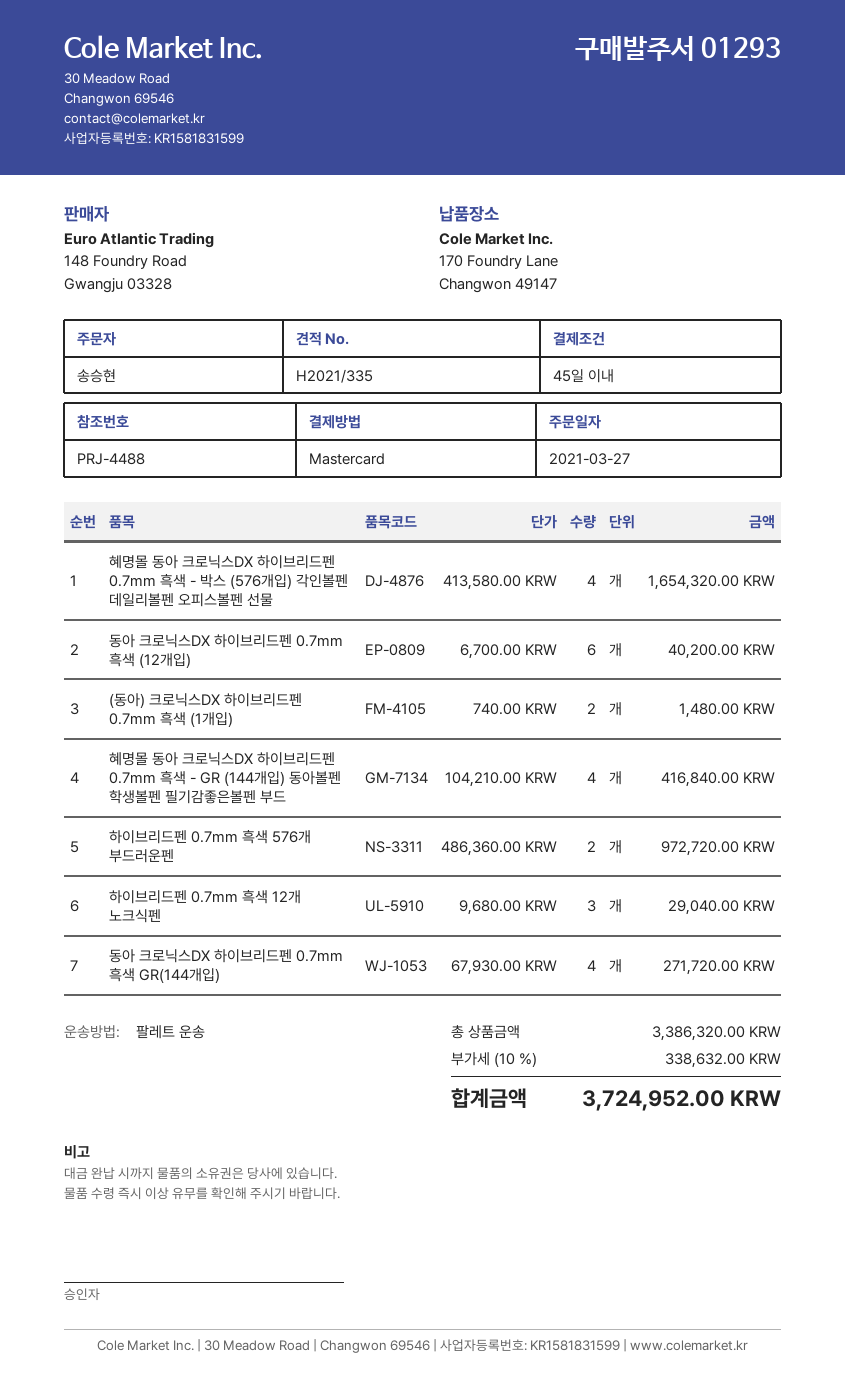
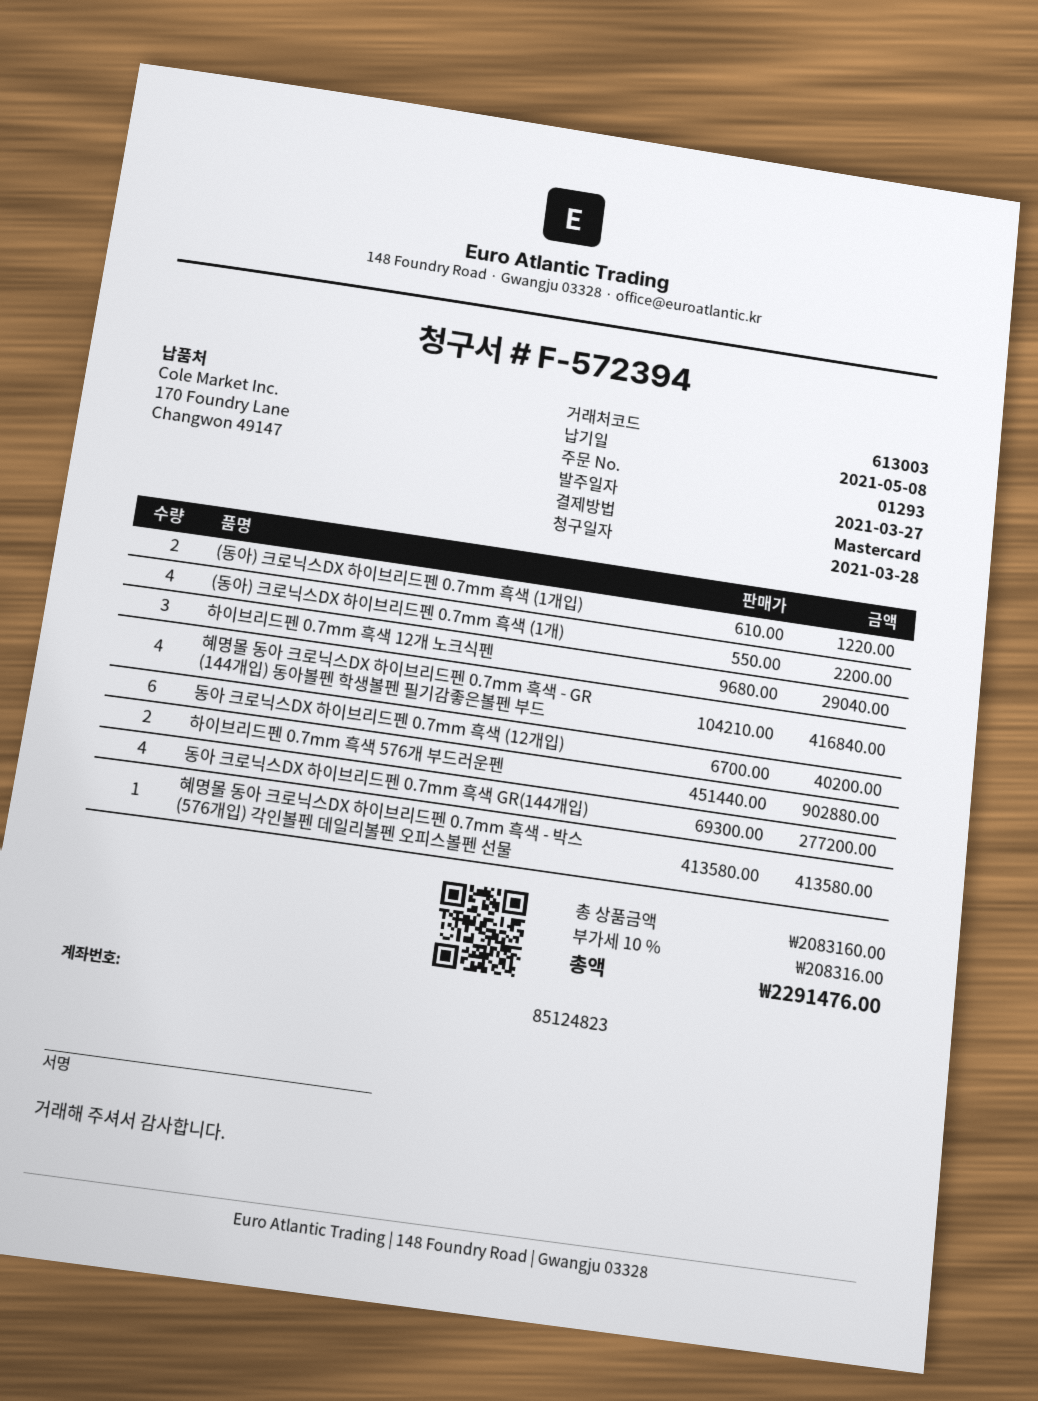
혜명몰 동아 크로닉스DX 하이브리드펜 0.7mm 흑색 - 박스 (576개입) 각인볼펜 데일리볼펜 오피스볼펜 선물: 4 x 413580.00 = 1654320.00 -> 1 x 413580.00 = 413580.00
(동아) 크로닉스DX 하이브리드펜 0.7mm 흑색 (1개입): 2 x 740.00 = 1480.00 -> 2 x 610.00 = 1220.00
하이브리드펜 0.7mm 흑색 576개 부드러운펜: 2 x 486360.00 = 972720.00 -> 2 x 451440.00 = 902880.00
동아 크로닉스DX 하이브리드펜 0.7mm 흑색 GR(144개입): 4 x 67930.00 = 271720.00 -> 4 x 69300.00 = 277200.00
(동아) 크로닉스DX 하이브리드펜 0.7mm 흑색 (1개): none -> 4 x 550.00 = 2200.00
subtotal: 3386320.00 -> 2083160.00
tax: 10% = 338632.00 -> 10% = 208316.00
total: 3724952.00 -> 2291476.00

